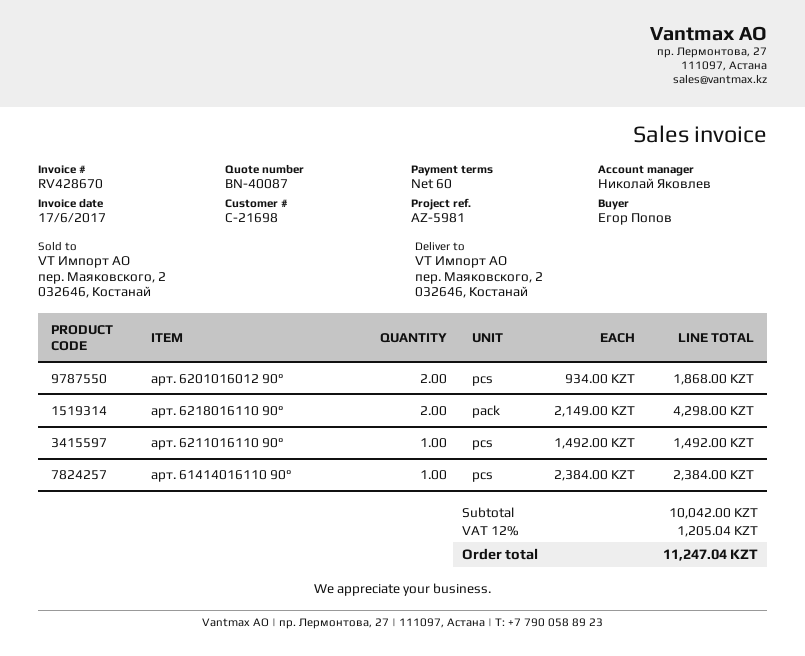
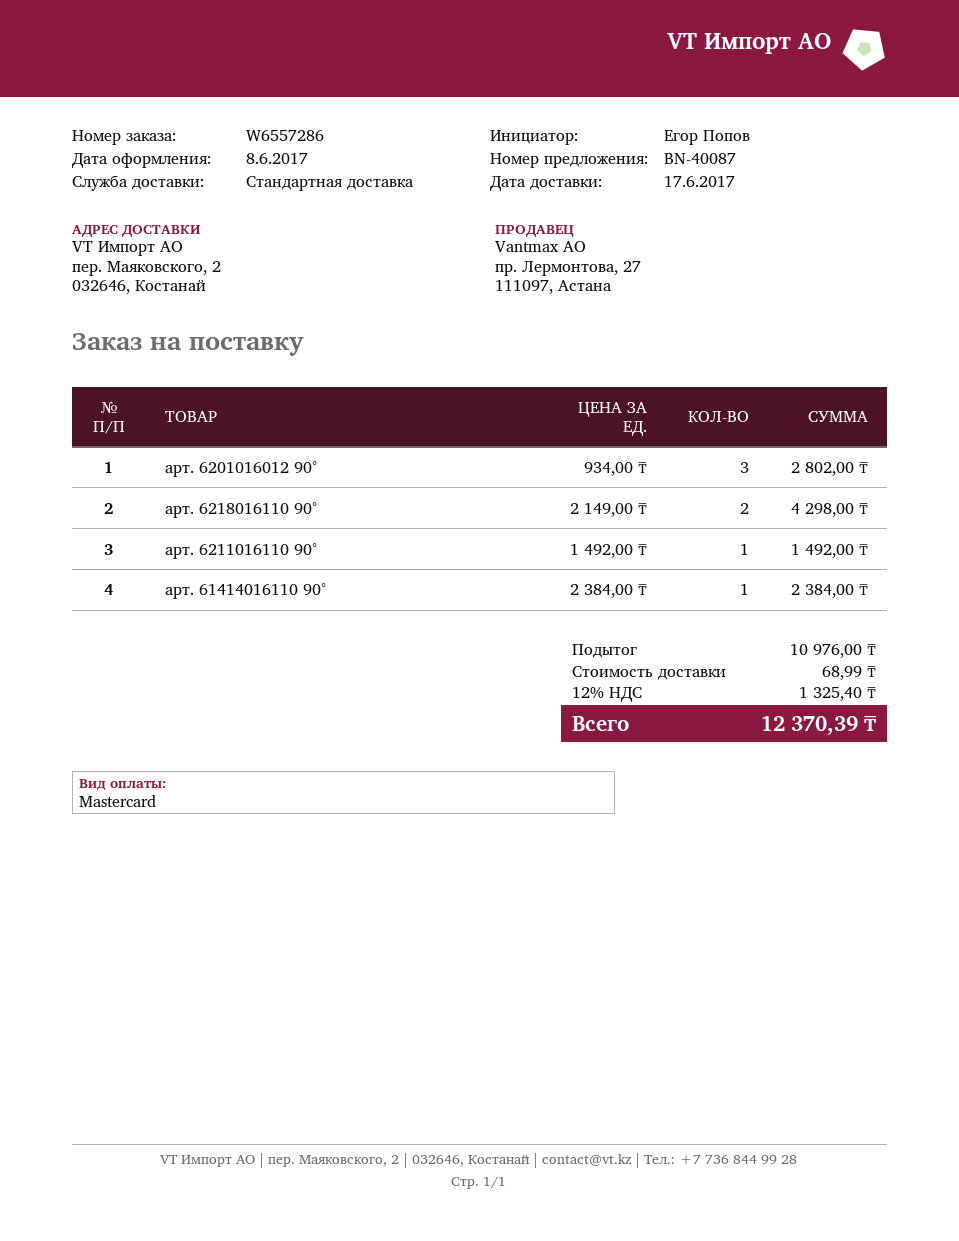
арт. 6201016012 90°: 2 x 934.00 = 1868.00 -> 3 x 934.00 = 2802.00
subtotal: 10042.00 -> 10976.00
shipping: none -> 68.99
tax: 12% = 1205.04 -> 12% = 1325.40
total: 11247.04 -> 12370.39

